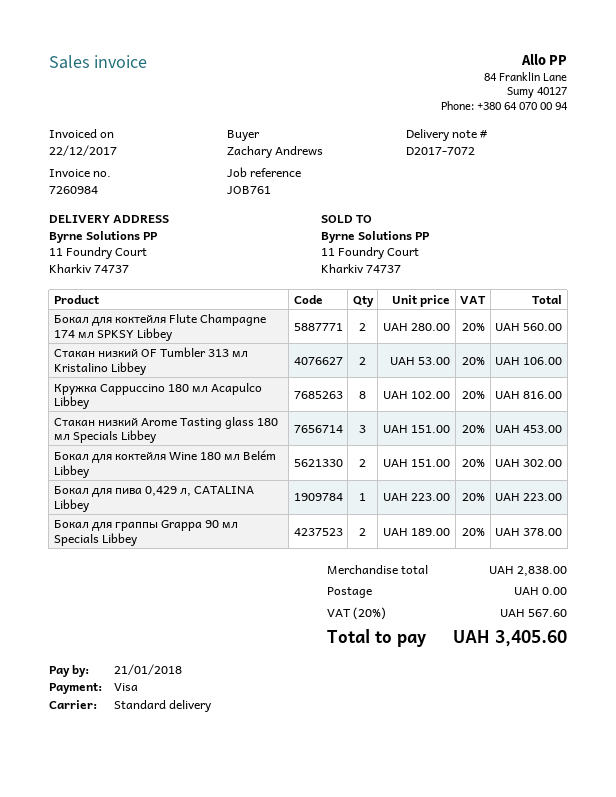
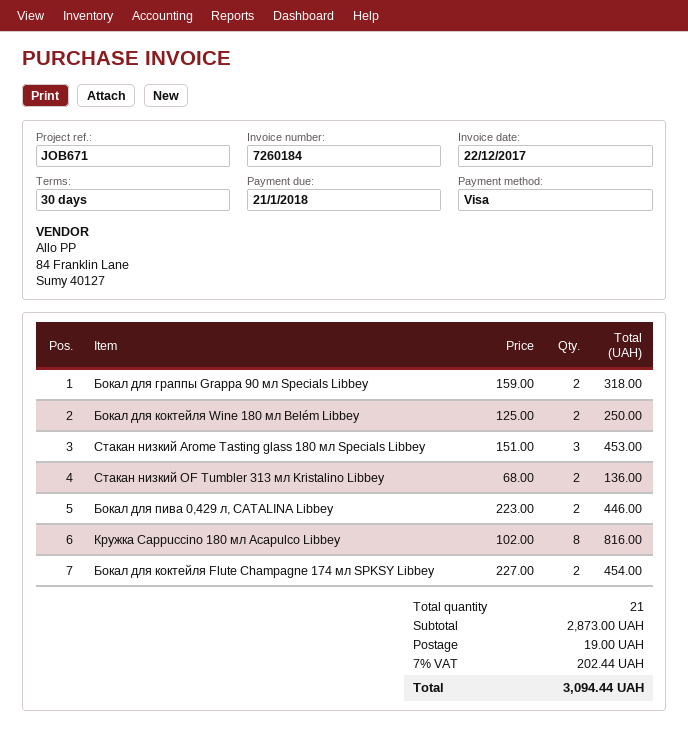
invoice number: 7260984 -> 7260184
reference: JOB761 -> JOB671
Бокал для коктейля Flute Champagne 174 мл SPKSY Libbey: 2 x 280.00 = 560.00 -> 2 x 227.00 = 454.00
Стакан низкий OF Tumbler 313 мл Kristalino Libbey: 2 x 53.00 = 106.00 -> 2 x 68.00 = 136.00
Бокал для коктейля Wine 180 мл Belém Libbey: 2 x 151.00 = 302.00 -> 2 x 125.00 = 250.00
Бокал для пива 0,429 л, CATALINA Libbey: 1 x 223.00 = 223.00 -> 2 x 223.00 = 446.00
Бокал для граппы Grappa 90 мл Specials Libbey: 2 x 189.00 = 378.00 -> 2 x 159.00 = 318.00
subtotal: 2838.00 -> 2873.00
shipping: 0.00 -> 19.00
tax: 20% = 567.60 -> 7% = 202.44
total: 3405.60 -> 3094.44

